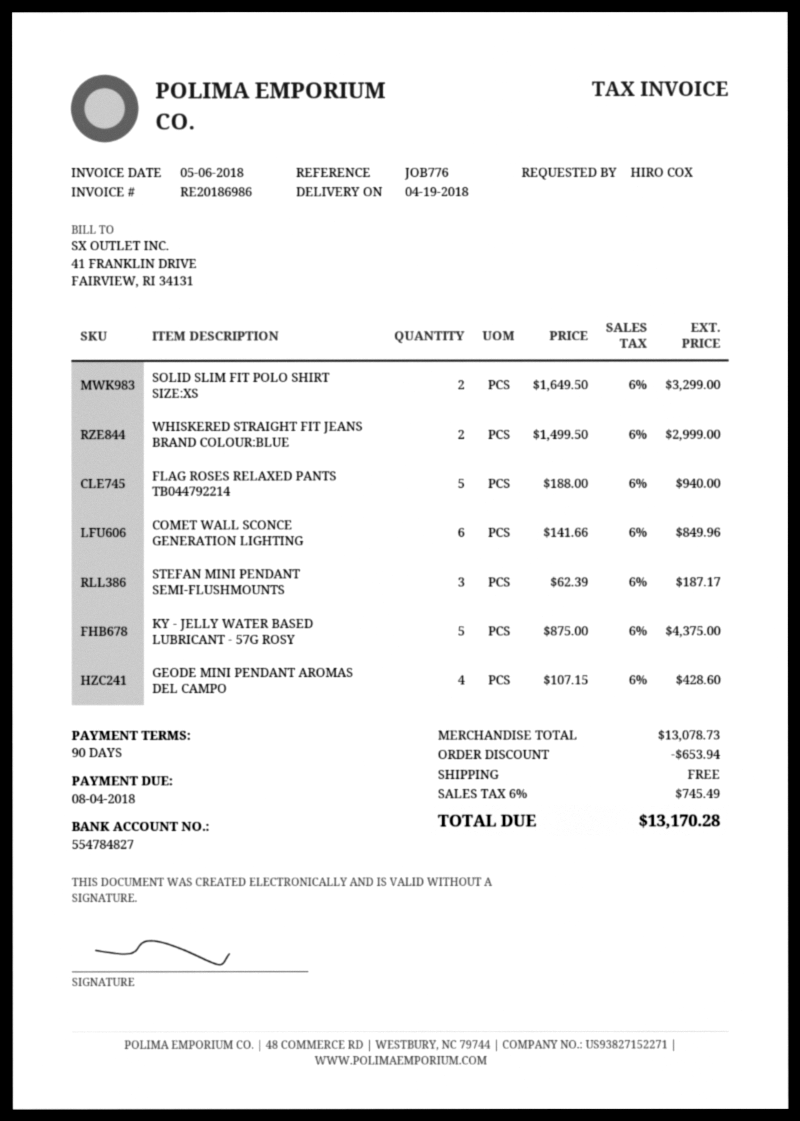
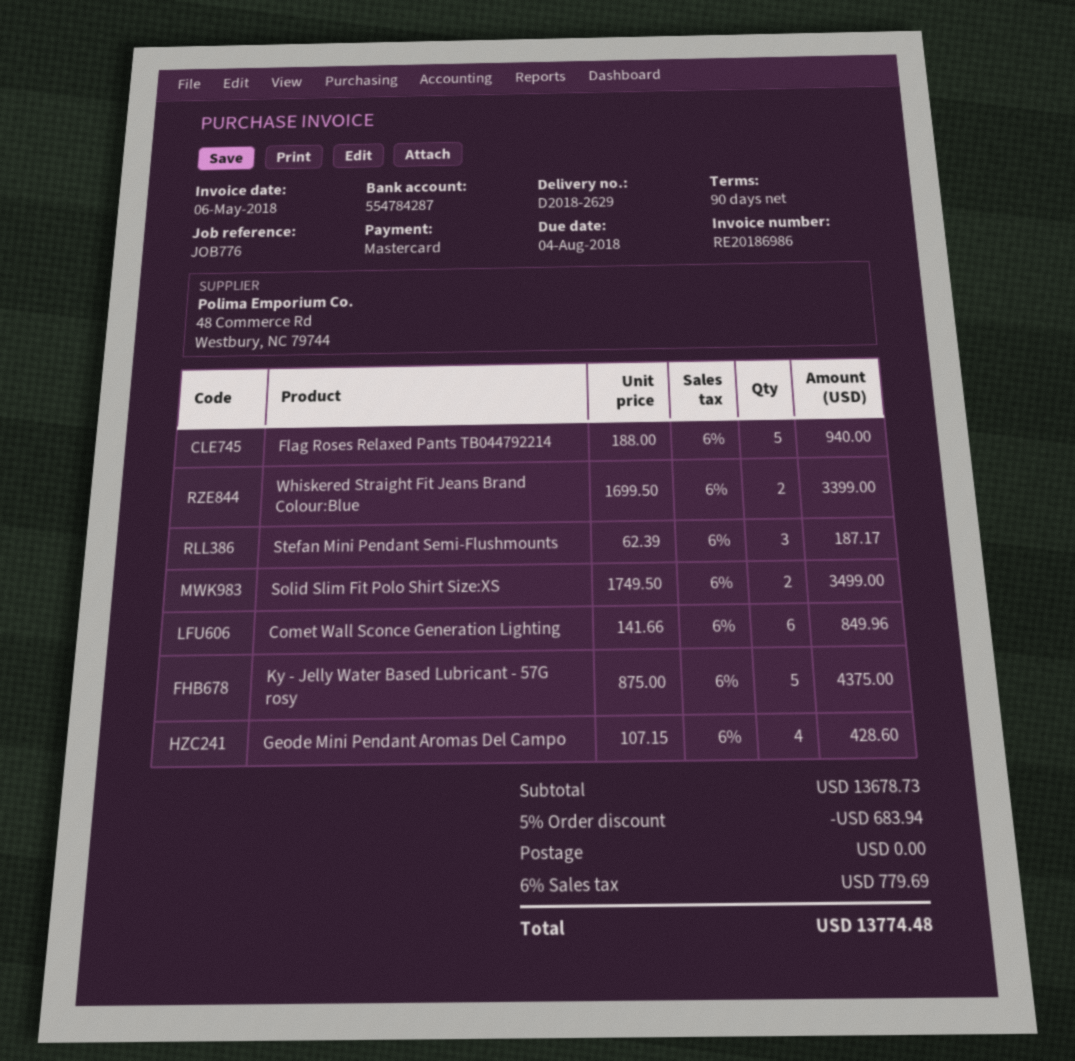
bank account: 554784827 -> 554784287
SOLID SLIM FIT POLO SHIRT SIZE:XS: 2 x 1649.50 = 3299.00 -> 2 x 1749.50 = 3499.00
WHISKERED STRAIGHT FIT JEANS BRAND COLOUR:BLUE: 2 x 1499.50 = 2999.00 -> 2 x 1699.50 = 3399.00
subtotal: 13078.73 -> 13678.73
discount: 653.94 -> 683.94
tax: 6% = 745.49 -> 6% = 779.69
total: 13170.28 -> 13774.48

